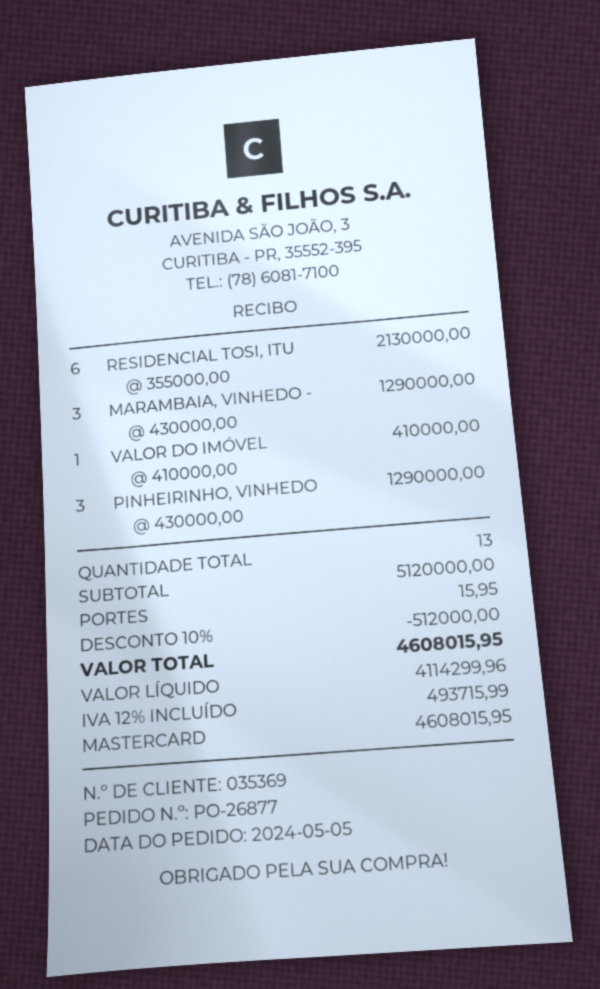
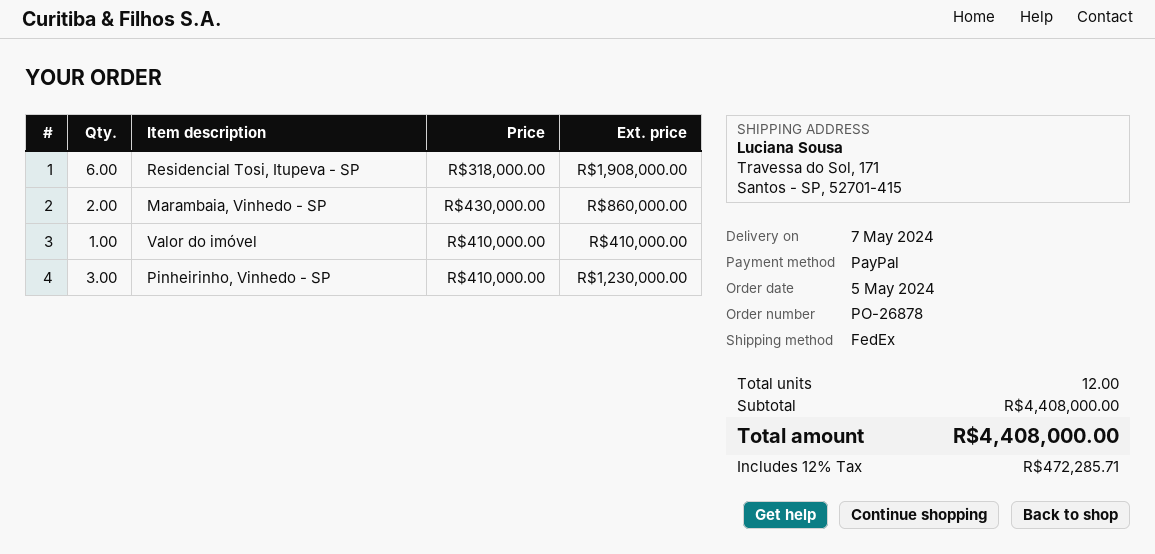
order number: PO-26877 -> PO-26878
payment method: Mastercard -> PayPal
RESIDENCIAL TOSI, ITU: 6 x 355000.00 = 2130000.00 -> 6 x 318000.00 = 1908000.00
MARAMBAIA, VINHEDO -: 3 x 430000.00 = 1290000.00 -> 2 x 430000.00 = 860000.00
PINHEIRINHO, VINHEDO: 3 x 430000.00 = 1290000.00 -> 3 x 410000.00 = 1230000.00
total quantity: 13 -> 12
subtotal: 5120000.00 -> 4408000.00
discount: 10% = 512000.00 -> none
shipping: 15.95 -> none
tax: 12% = 493715.99 -> 12% = 472285.71
total: 4608015.95 -> 4408000.00

